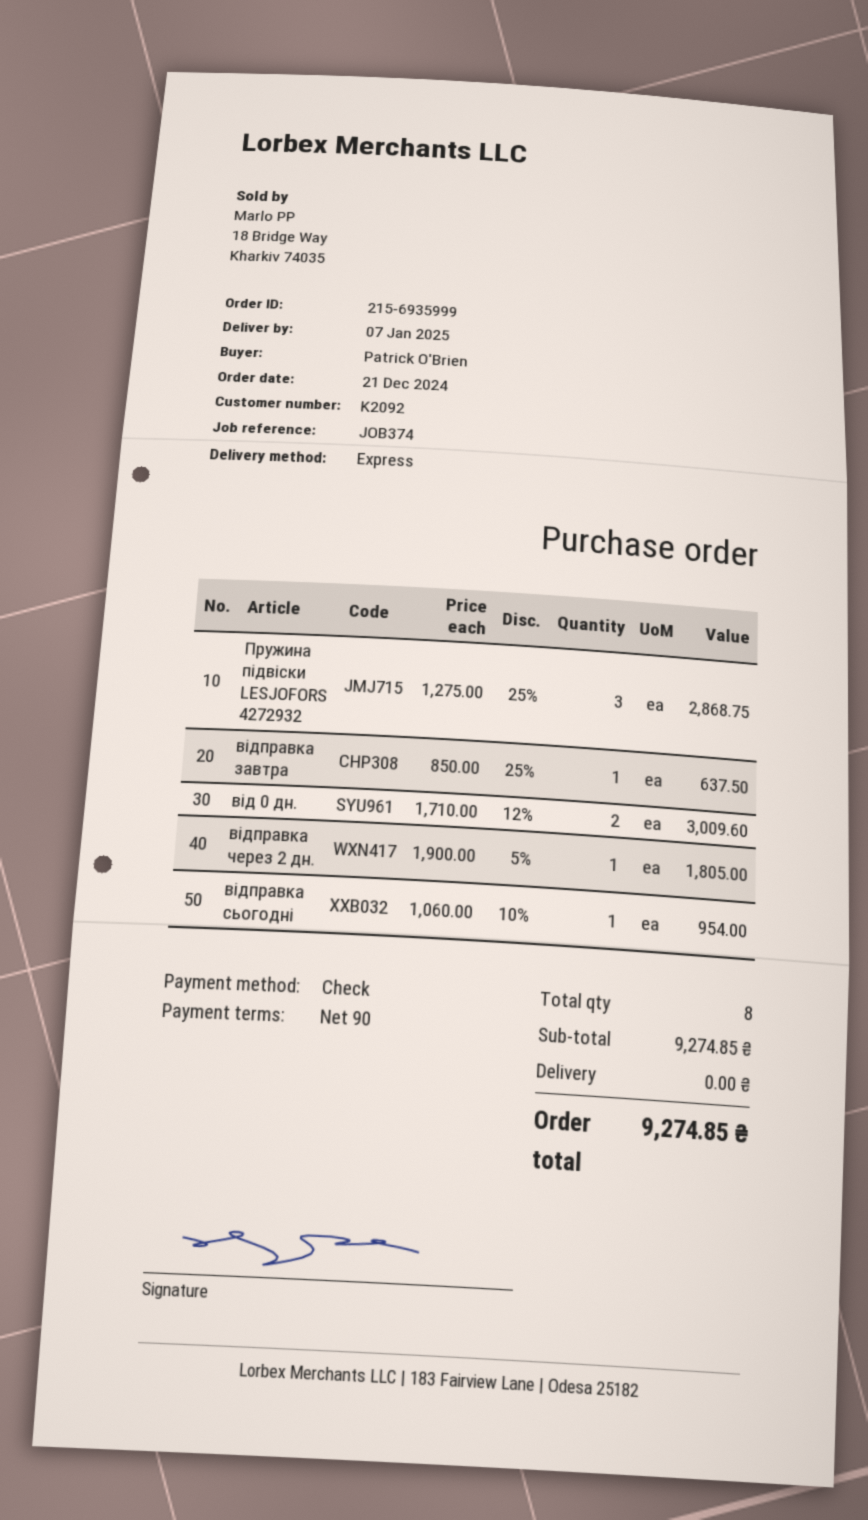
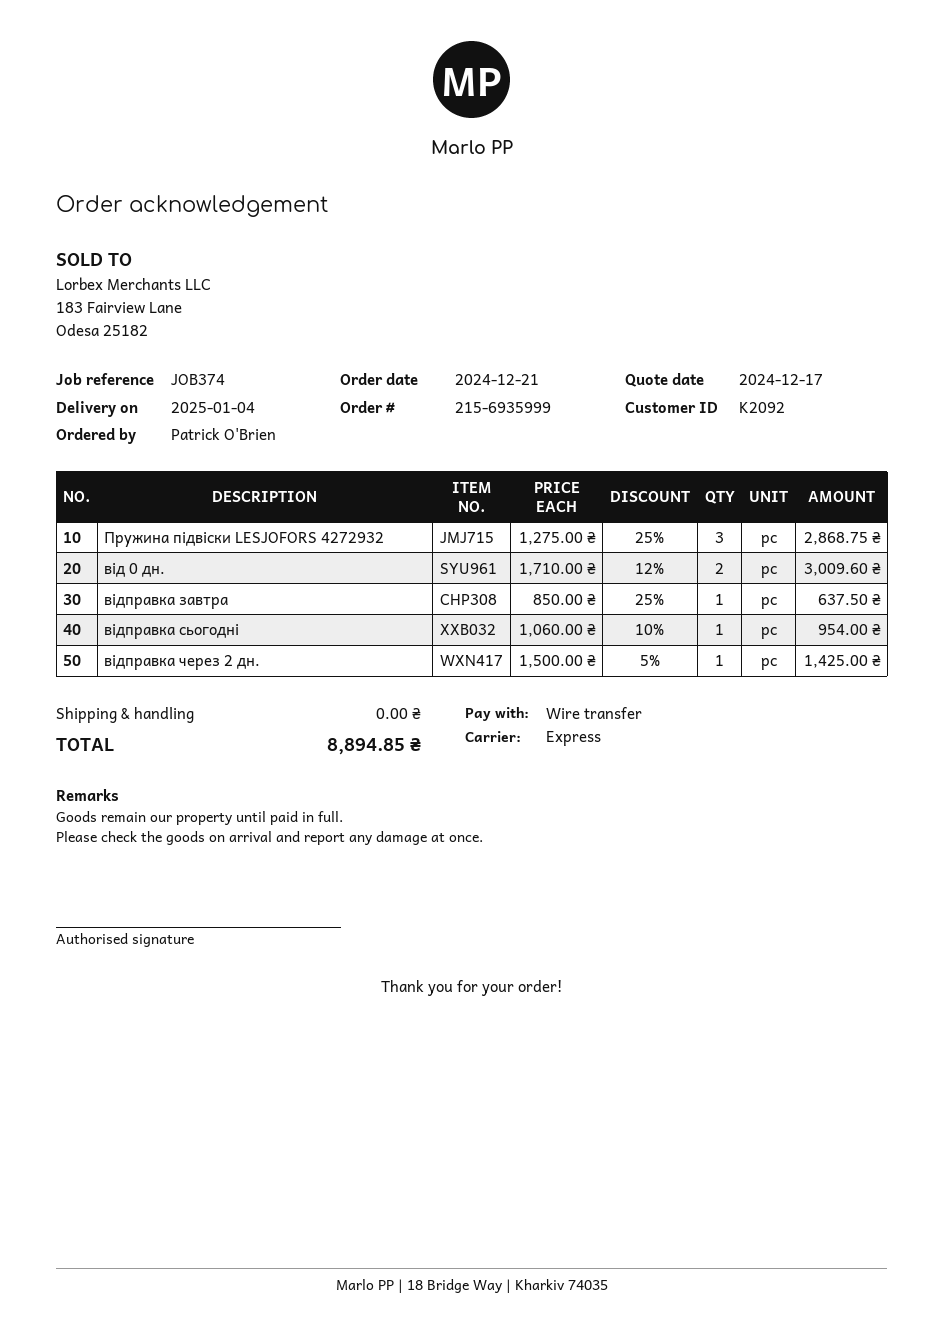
delivery date: 2025-01-07 -> 2025-01-04
payment method: cheque -> bank transfer
відправка через 2 дн.: 1 x 1900.00 - 5% = 1805.00 -> 1 x 1500.00 - 5% = 1425.00
total: 9274.85 -> 8894.85

